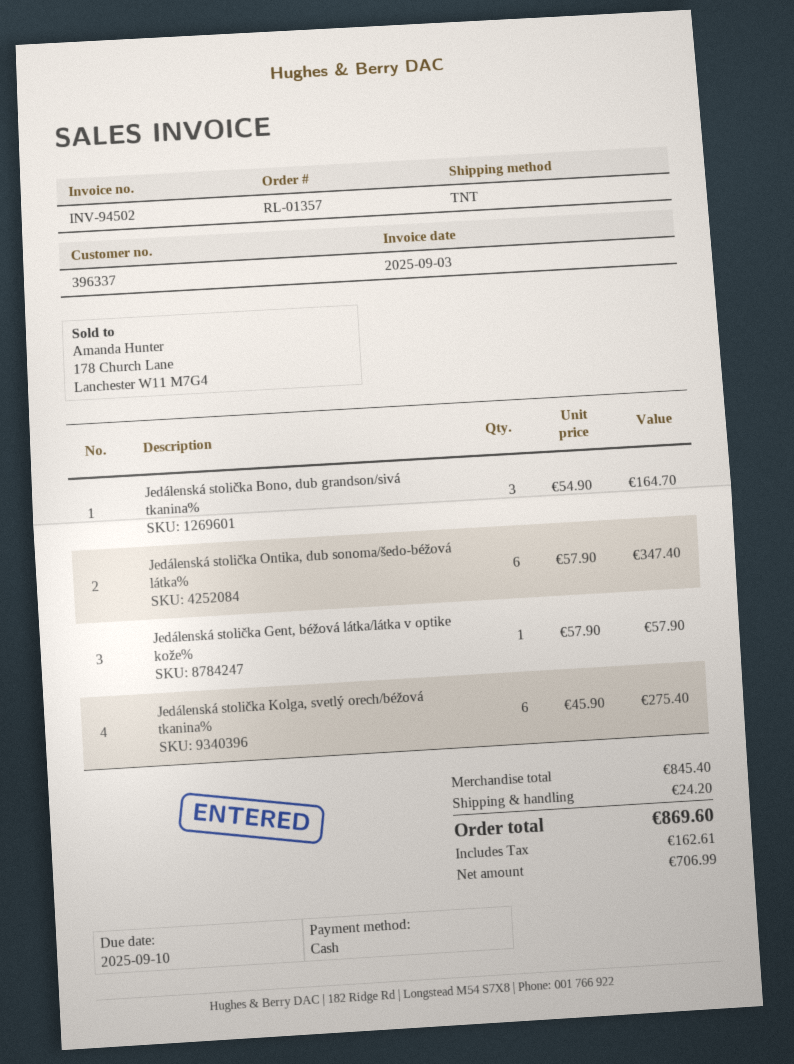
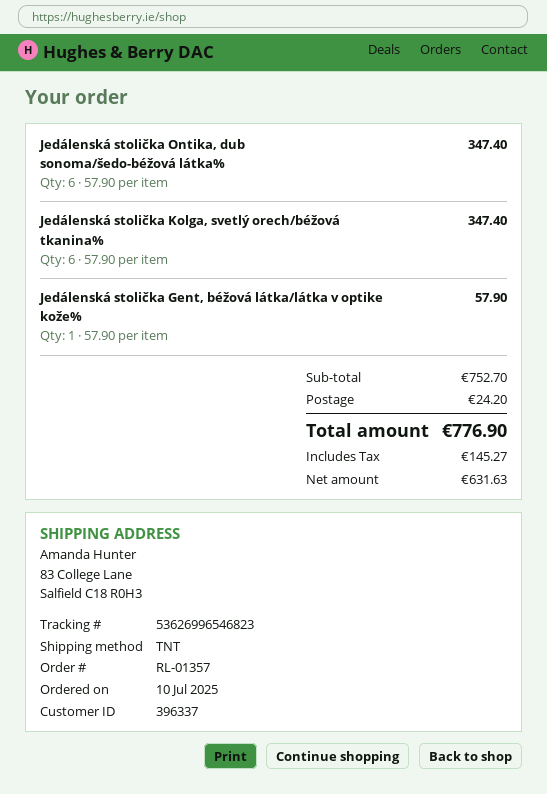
Jedálenská stolička Bono, dub grandson/sivá tkanina%: 3 x 54.90 = 164.70 -> none
Jedálenská stolička Kolga, svetlý orech/béžová tkanina%: 6 x 45.90 = 275.40 -> 6 x 57.90 = 347.40
subtotal: 845.40 -> 752.70
net: 706.99 -> 631.63
tax: 162.61 -> 145.27
total: 869.60 -> 776.90

